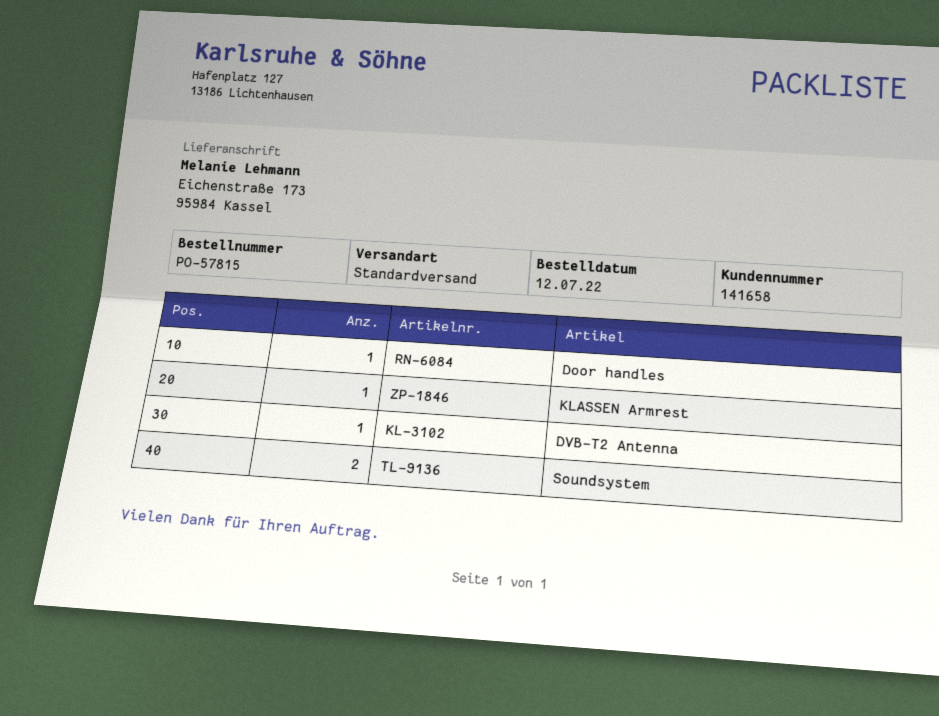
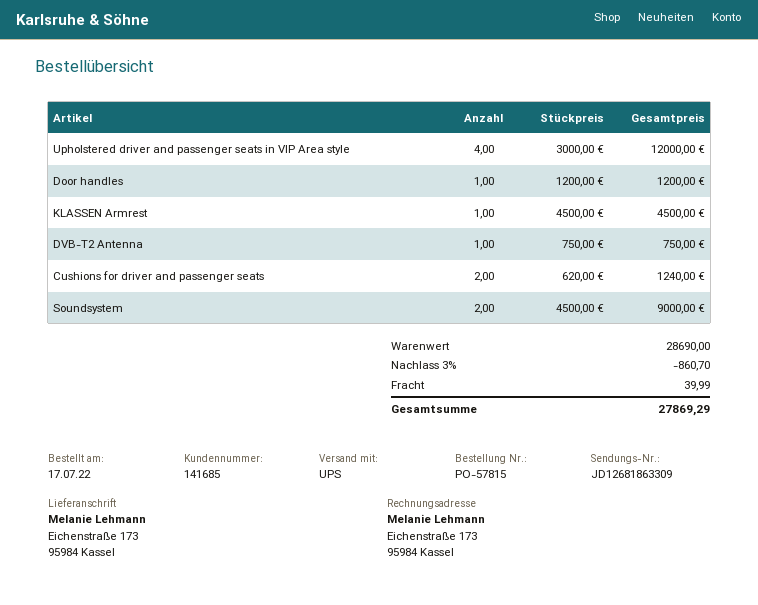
order date: 2022-07-12 -> 2022-07-17
customer number: 141658 -> 141685
shipping method: standard -> UPS
Upholstered driver and passenger seats in VIP Area style: none -> 4
Cushions for driver and passenger seats: none -> 2

